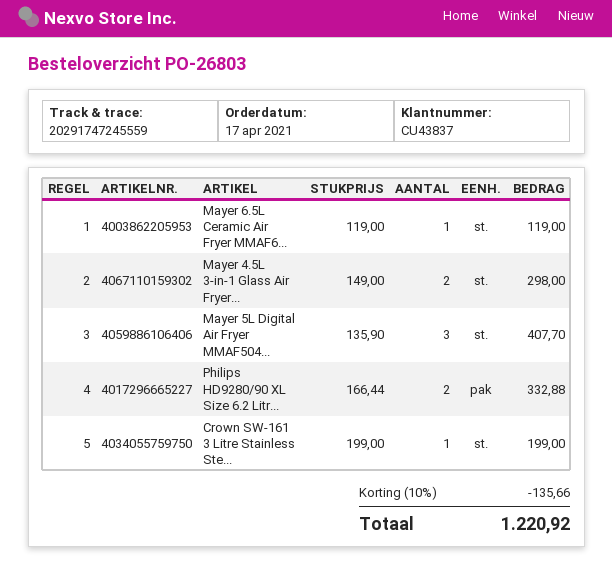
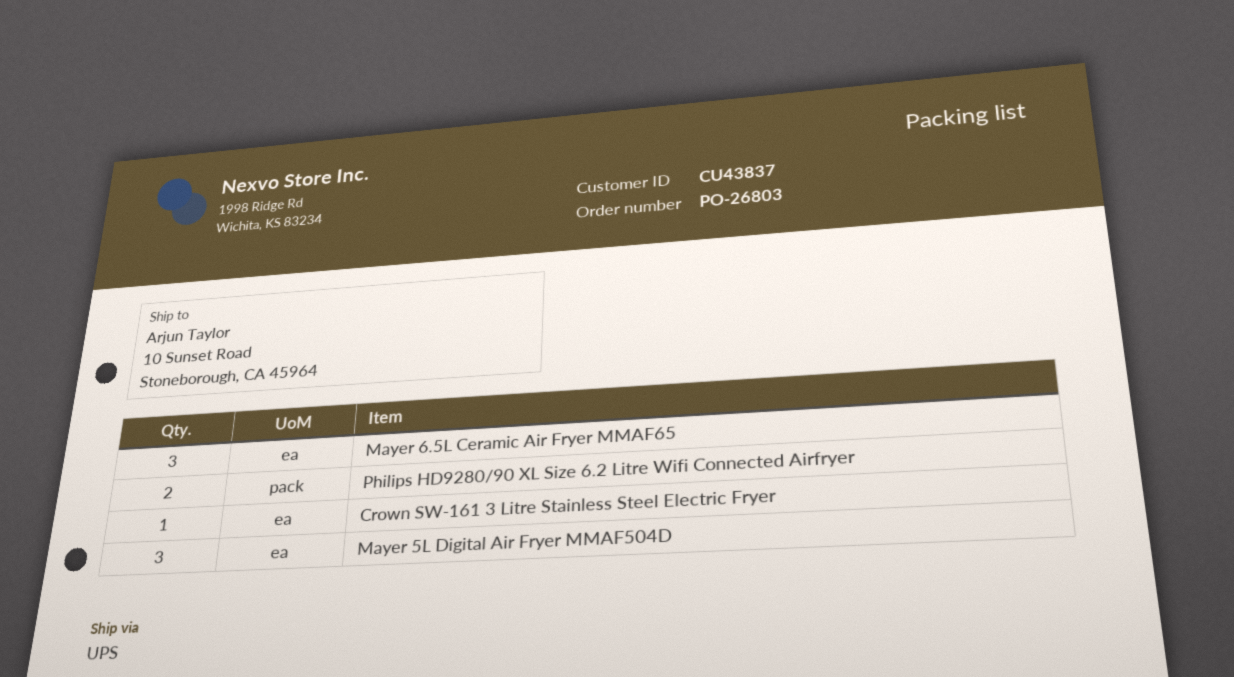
Mayer 6.5L Ceramic Air Fryer MMAF6...: 1 -> 3
Mayer 4.5L 3-in-1 Glass Air Fryer...: 2 -> none

